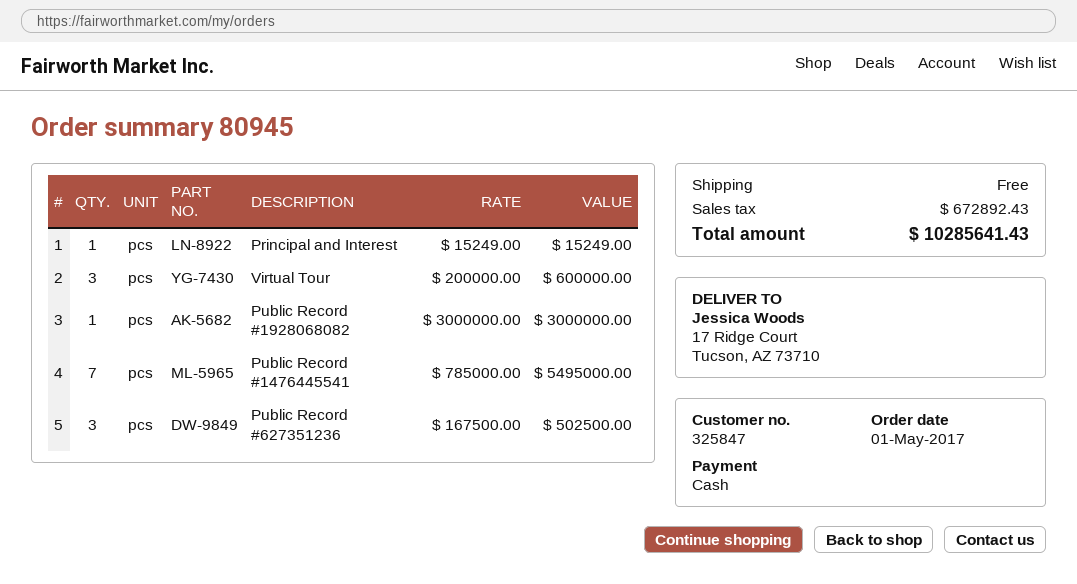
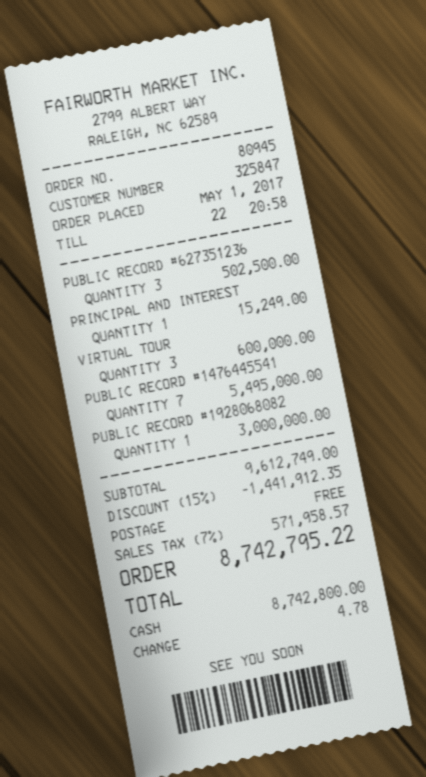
discount: none -> 15% = 1441912.35
tax: 672892.43 -> 571958.57
total: 10285641.43 -> 8742795.22

